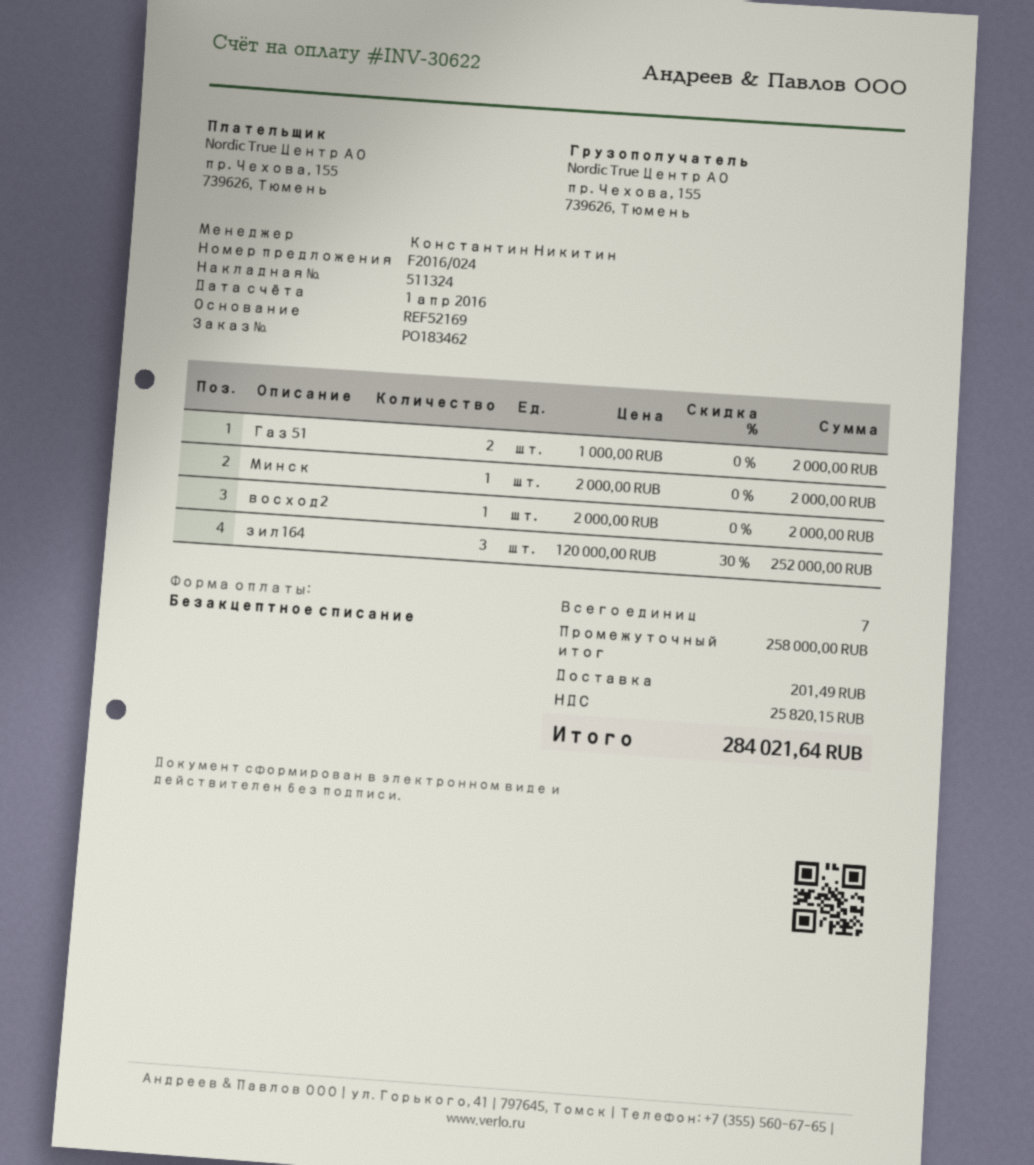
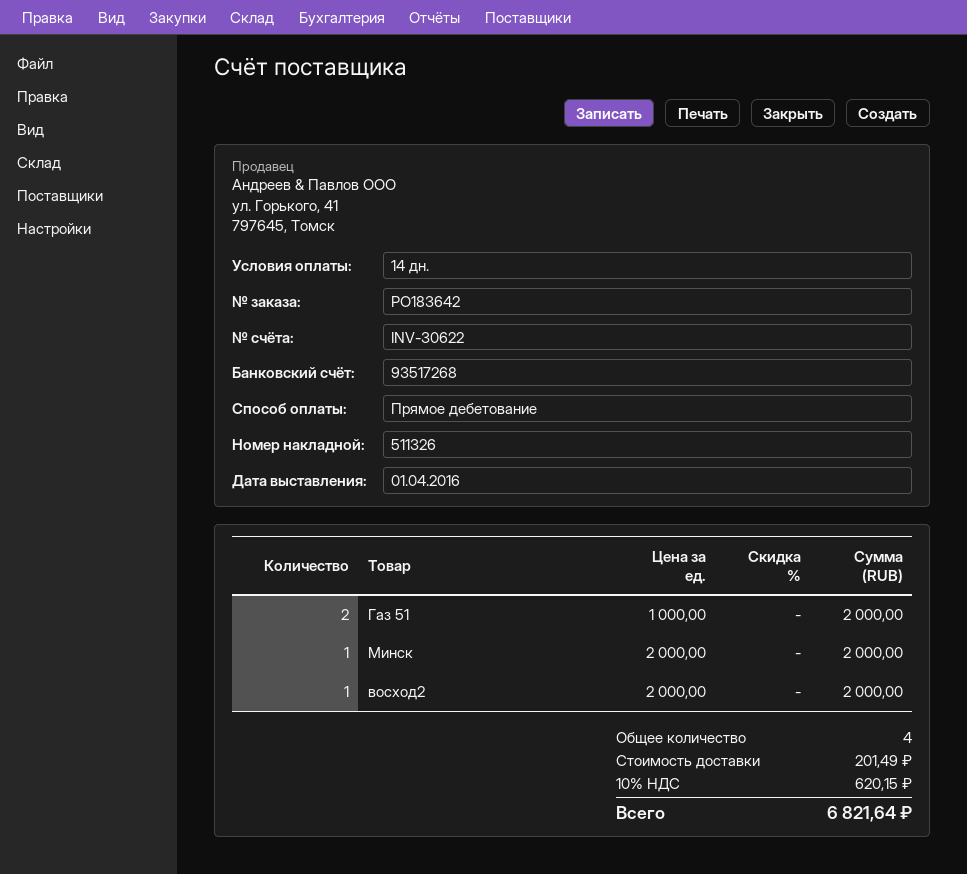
order number: PO183462 -> PO183642
delivery note number: 511324 -> 511326
зил164: 3 x 120000.00 - 30% = 252000.00 -> none
total quantity: 7 -> 4
tax: 25820.15 -> 620.15
total: 284021.64 -> 6821.64

